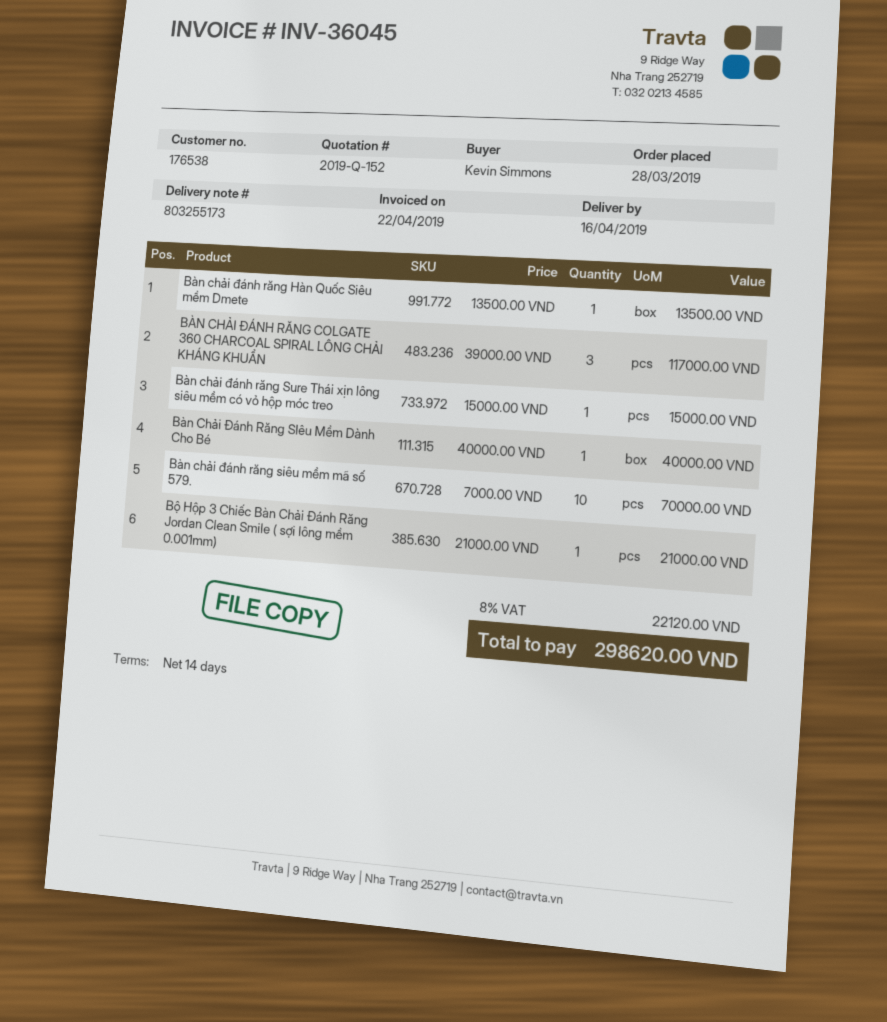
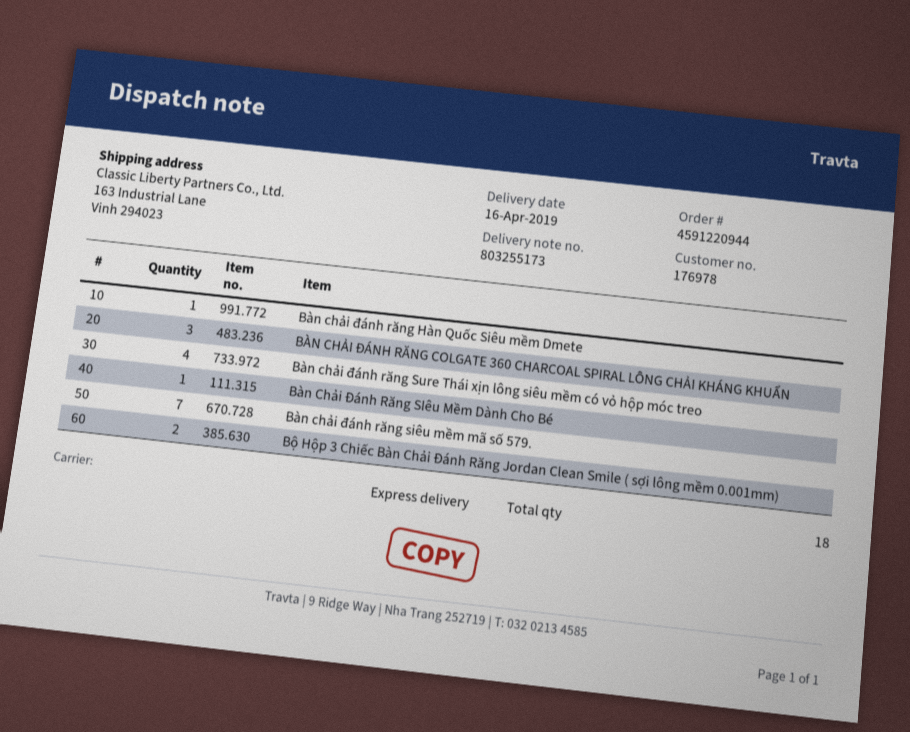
customer number: 176538 -> 176978
Bàn chải đánh răng Sure Thái xịn lông siêu mềm có vỏ hộp móc treo: 1 -> 4
Bàn chải đánh răng siêu mềm mã số 579.: 10 -> 7
Bộ Hộp 3 Chiếc Bàn Chải Đánh Răng Jordan Clean Smile ( sợi lông mềm 0.001mm): 1 -> 2

